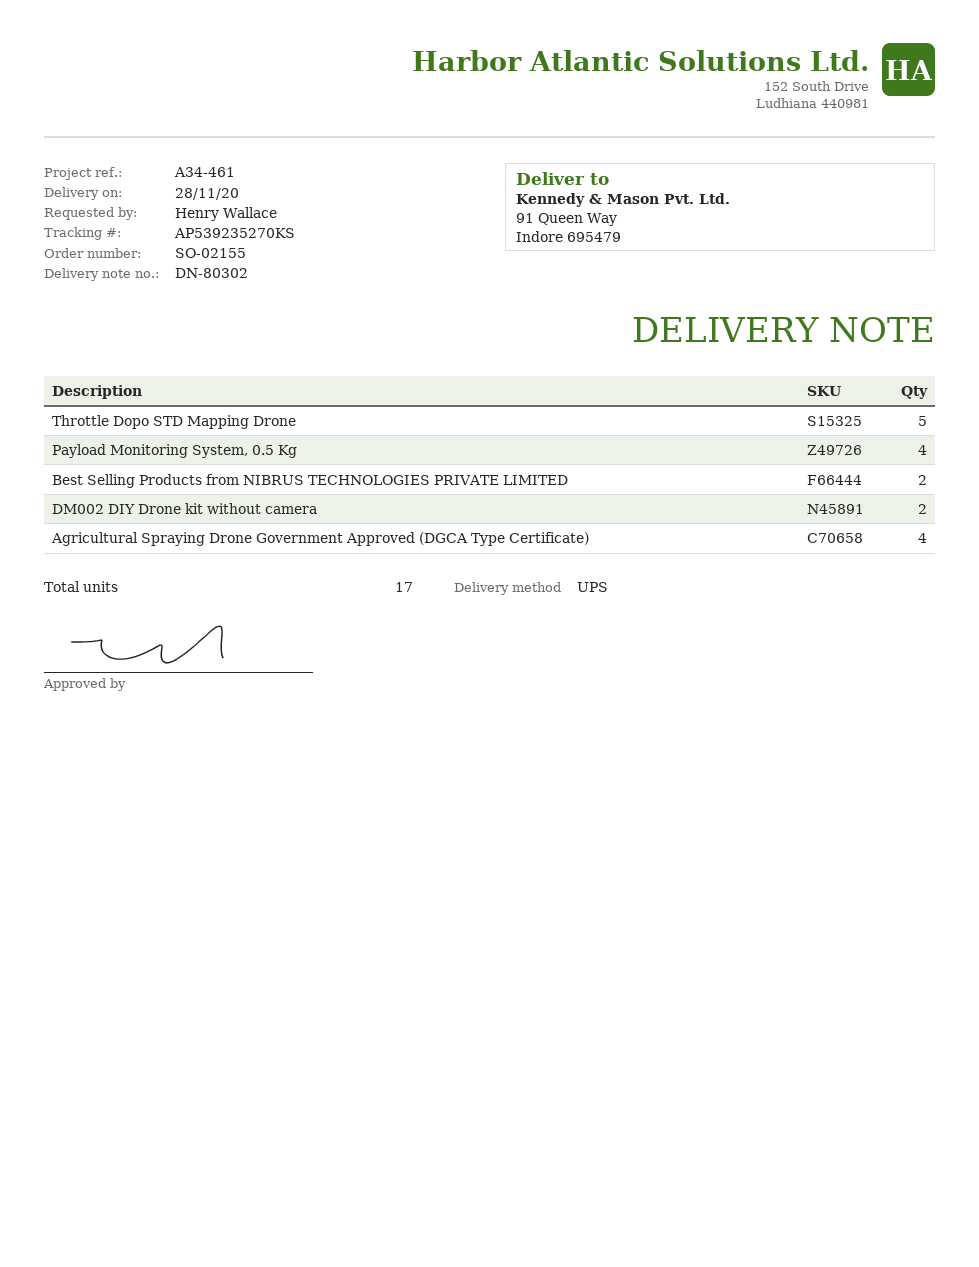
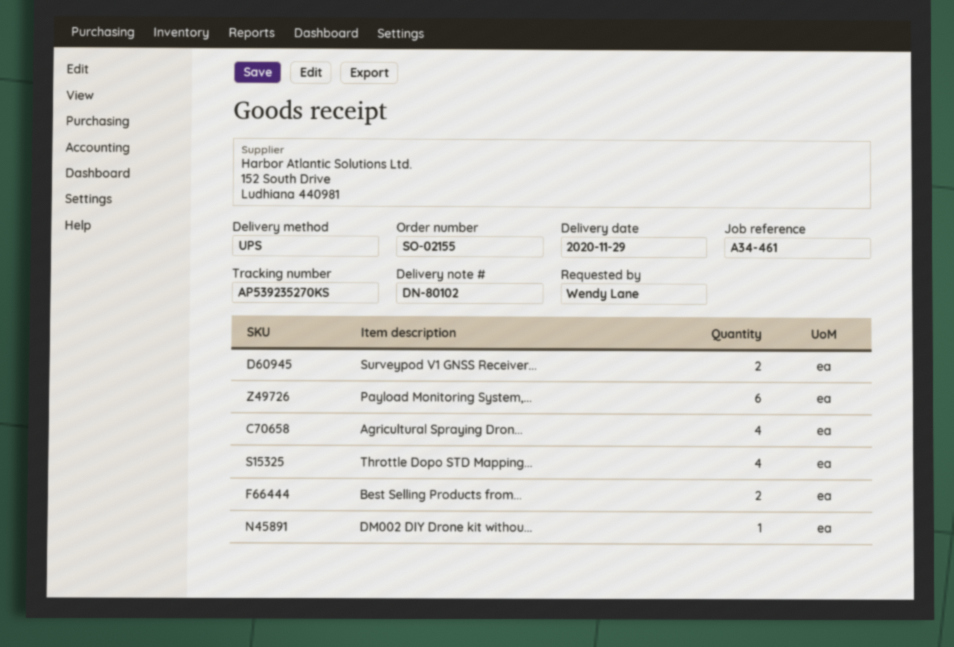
delivery note number: DN-80302 -> DN-80102
delivery date: 2020-11-28 -> 2020-11-29
ordered by: Henry Wallace -> Wendy Lane
Throttle Dopo STD Mapping Drone: 5 -> 4
Payload Monitoring System, 0.5 Kg: 4 -> 6
DM002 DIY Drone kit without camera: 2 -> 1
Surveypod V1 GNSS Receiver...: none -> 2

